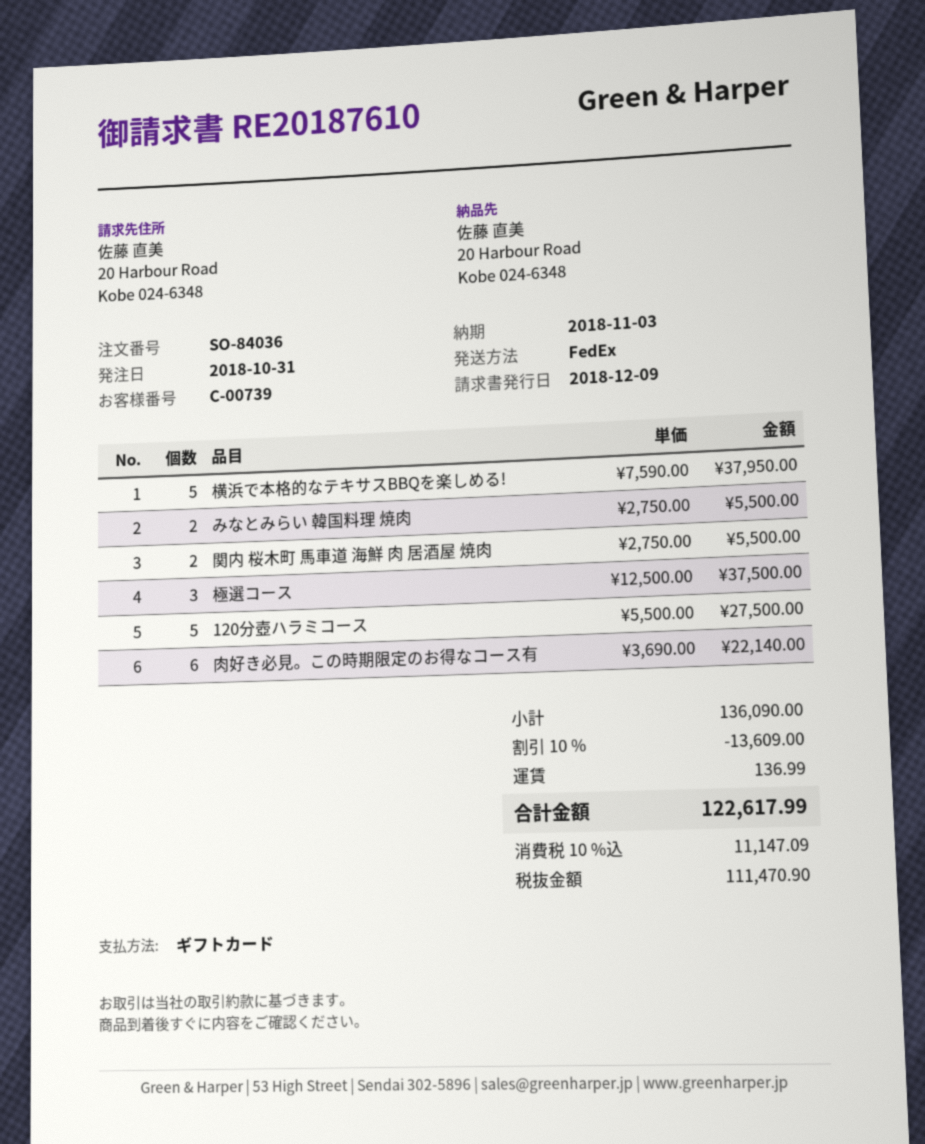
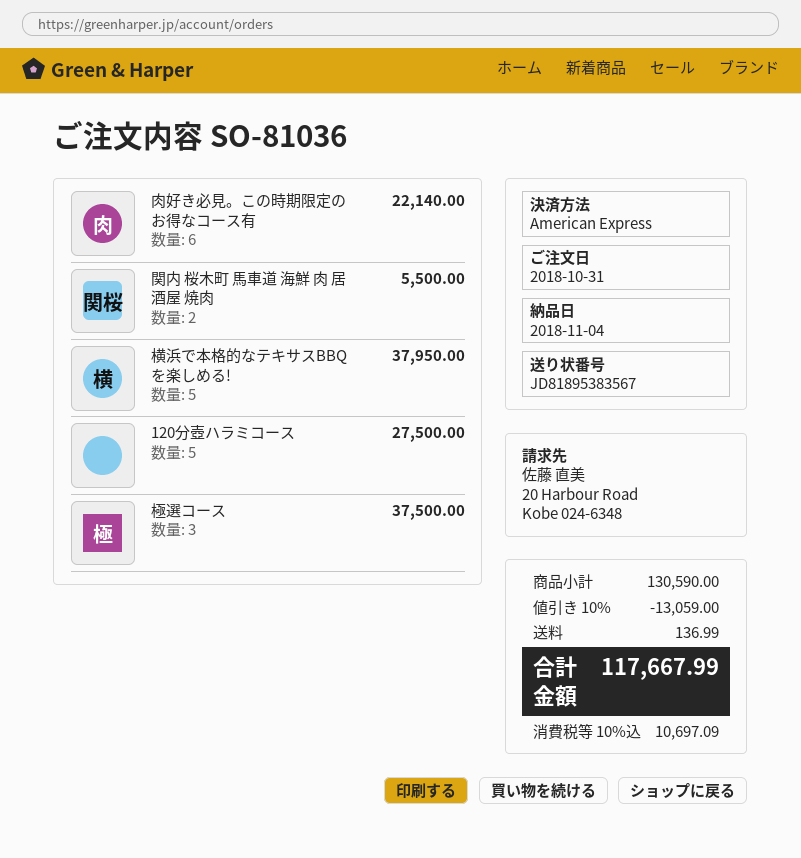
order number: SO-84036 -> SO-81036
delivery date: 2018-11-03 -> 2018-11-04
payment method: gift card -> American Express
みなとみらい 韓国料理 焼肉: 2 for 5500.00 -> none
subtotal: 136090.00 -> 130590.00
discount: 10% = 13609.00 -> 10% = 13059.00
tax: 10% = 11147.09 -> 10% = 10697.09
total: 122617.99 -> 117667.99

